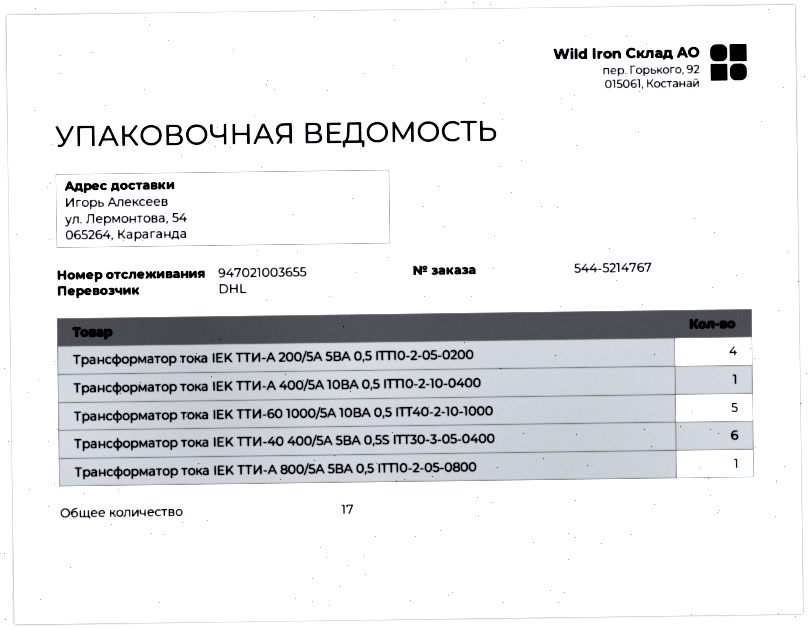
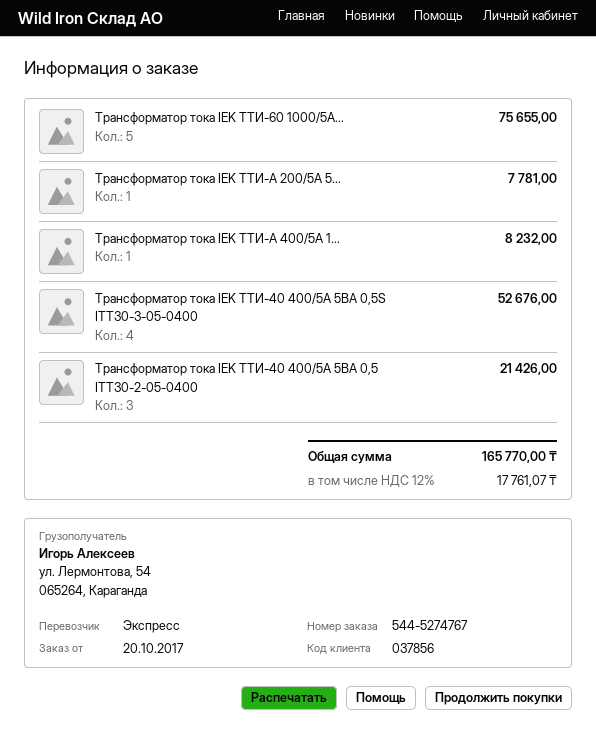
order number: 544-5214767 -> 544-5274767
shipping method: DHL -> express
Трансформатор тока IEK ТТИ-А 200/5А 5ВА 0,5 ITT10-2-05-0200: 4 -> 1
Трансформатор тока IEK ТТИ-40 400/5А 5ВА 0,5S ITT30-3-05-0400: 6 -> 4
Трансформатор тока IEK ТТИ-А 800/5А 5ВА 0,5 ITT10-2-05-0800: 1 -> none
Трансформатор тока IEK ТТИ-40 400/5А 5ВА 0,5 ITT30-2-05-0400: none -> 3

